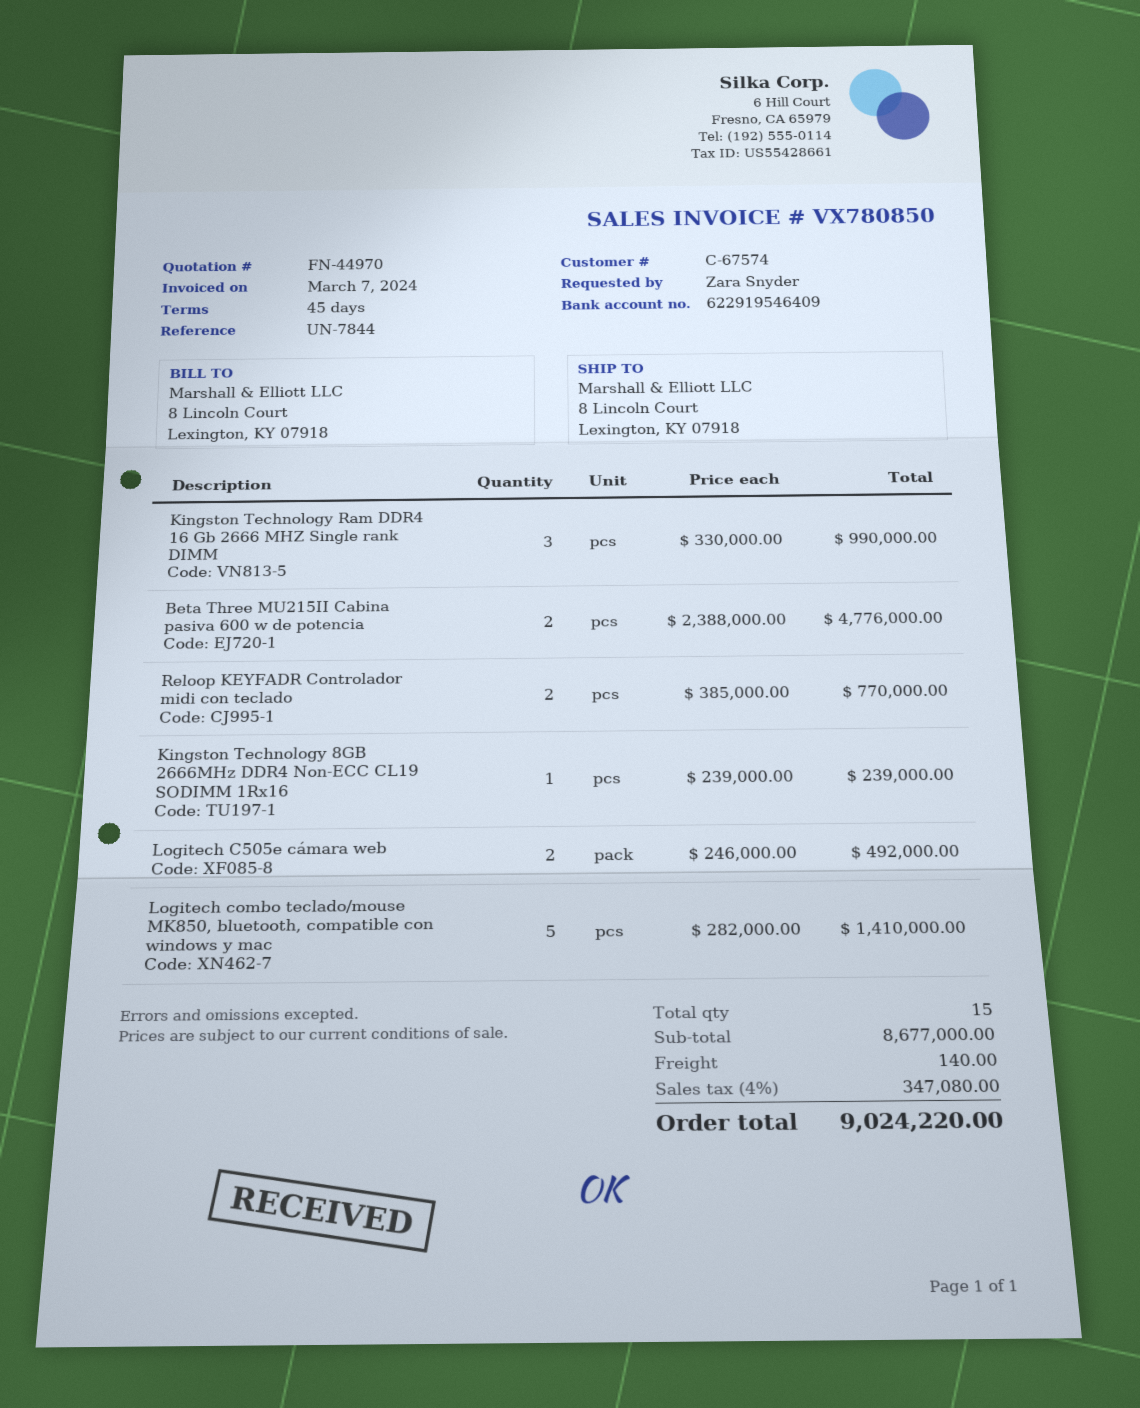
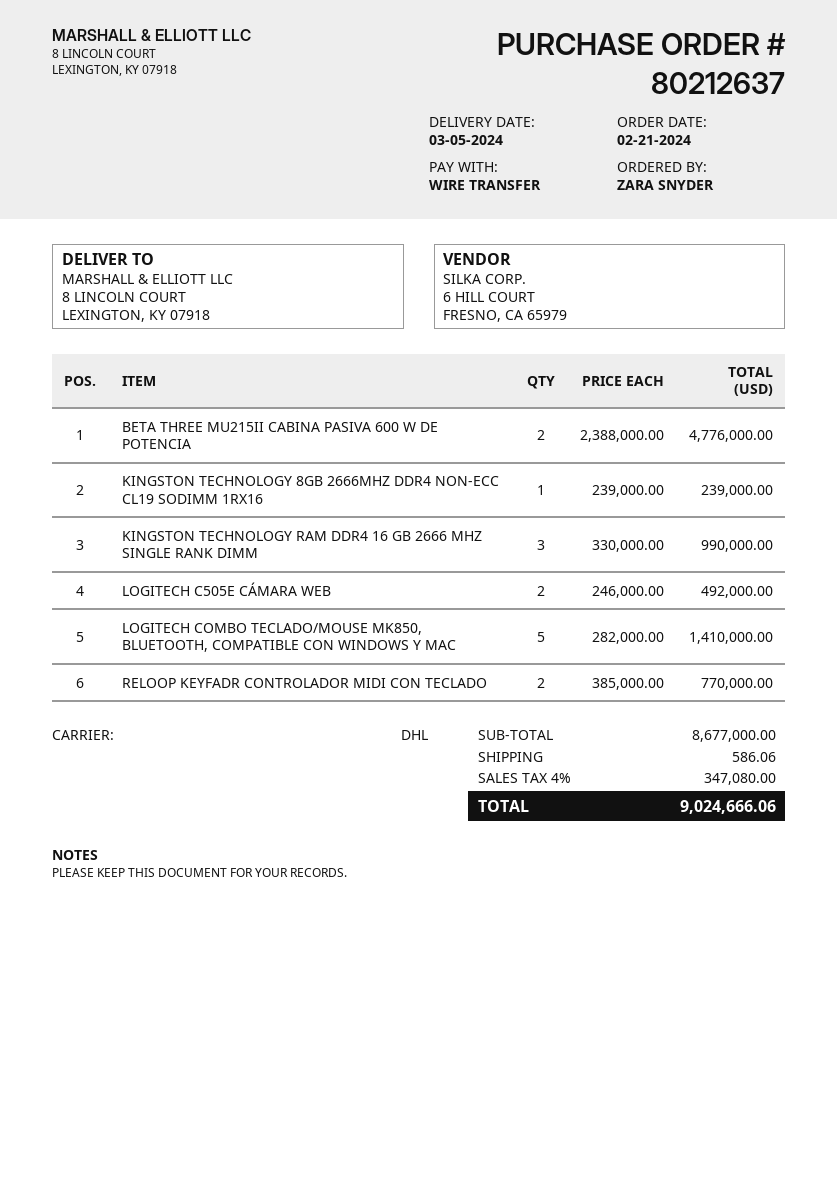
shipping: 140.00 -> 586.06
total: 9024220.00 -> 9024666.06

